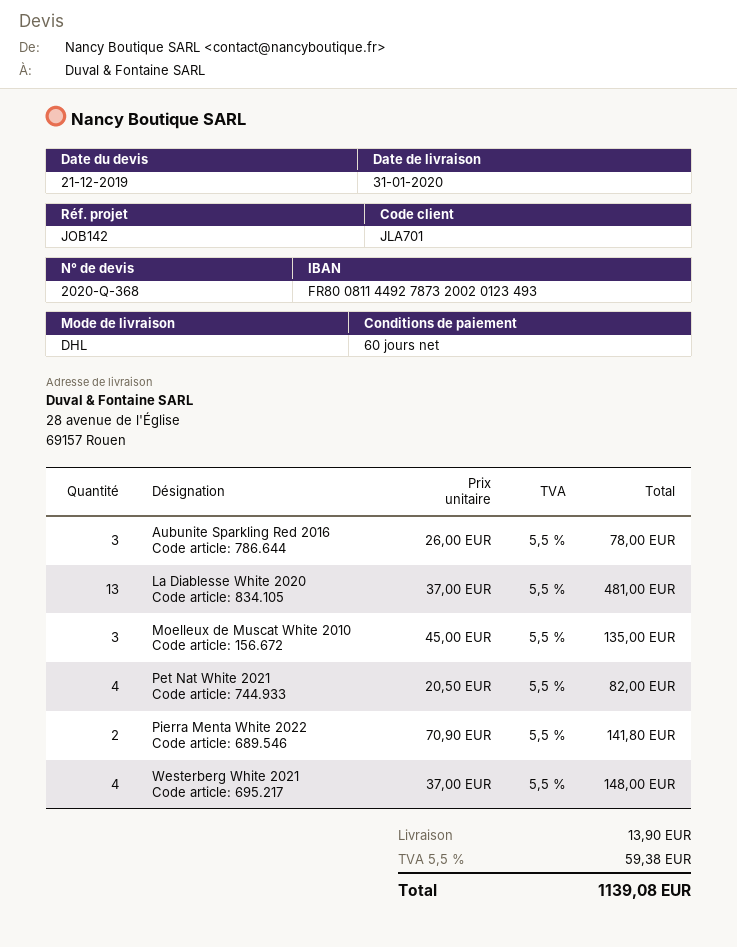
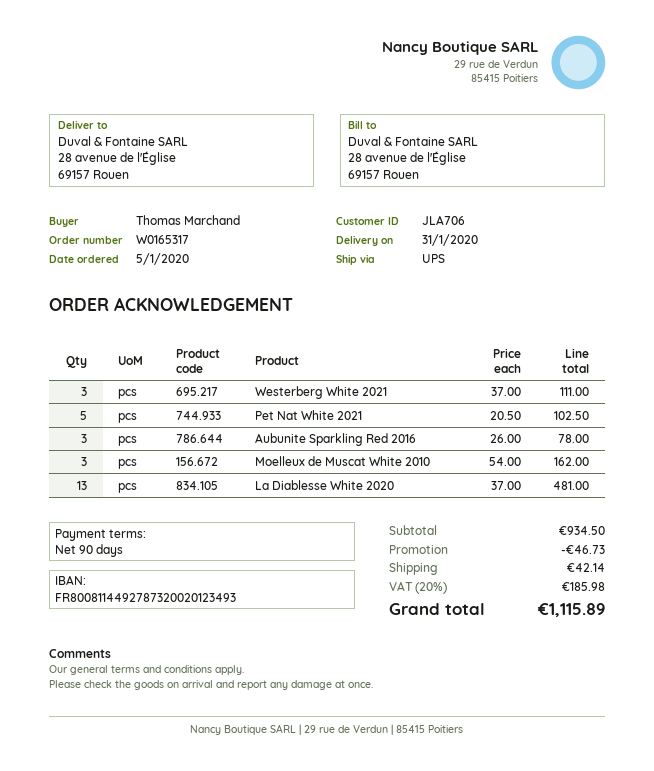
payment terms: 60 days -> 90 days
customer number: JLA701 -> JLA706
shipping method: DHL -> UPS
Moelleux de Muscat White 2010: 3 x 45.00 = 135.00 -> 3 x 54.00 = 162.00
Pet Nat White 2021: 4 x 20.50 = 82.00 -> 5 x 20.50 = 102.50
Pierra Menta White 2022: 2 x 70.90 = 141.80 -> none
Westerberg White 2021: 4 x 37.00 = 148.00 -> 3 x 37.00 = 111.00
discount: none -> 46.73
shipping: 13.90 -> 42.14
tax: 5.5% = 59.38 -> 20% = 185.98
total: 1139.08 -> 1115.89

